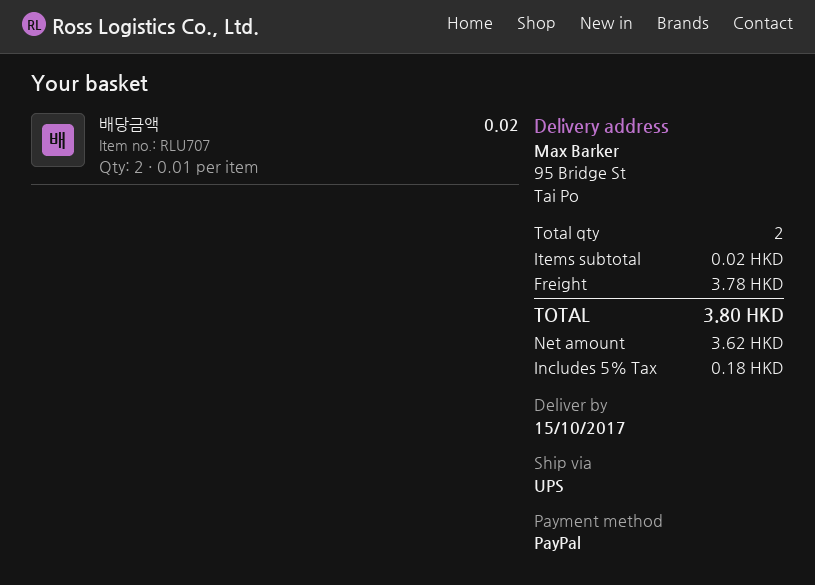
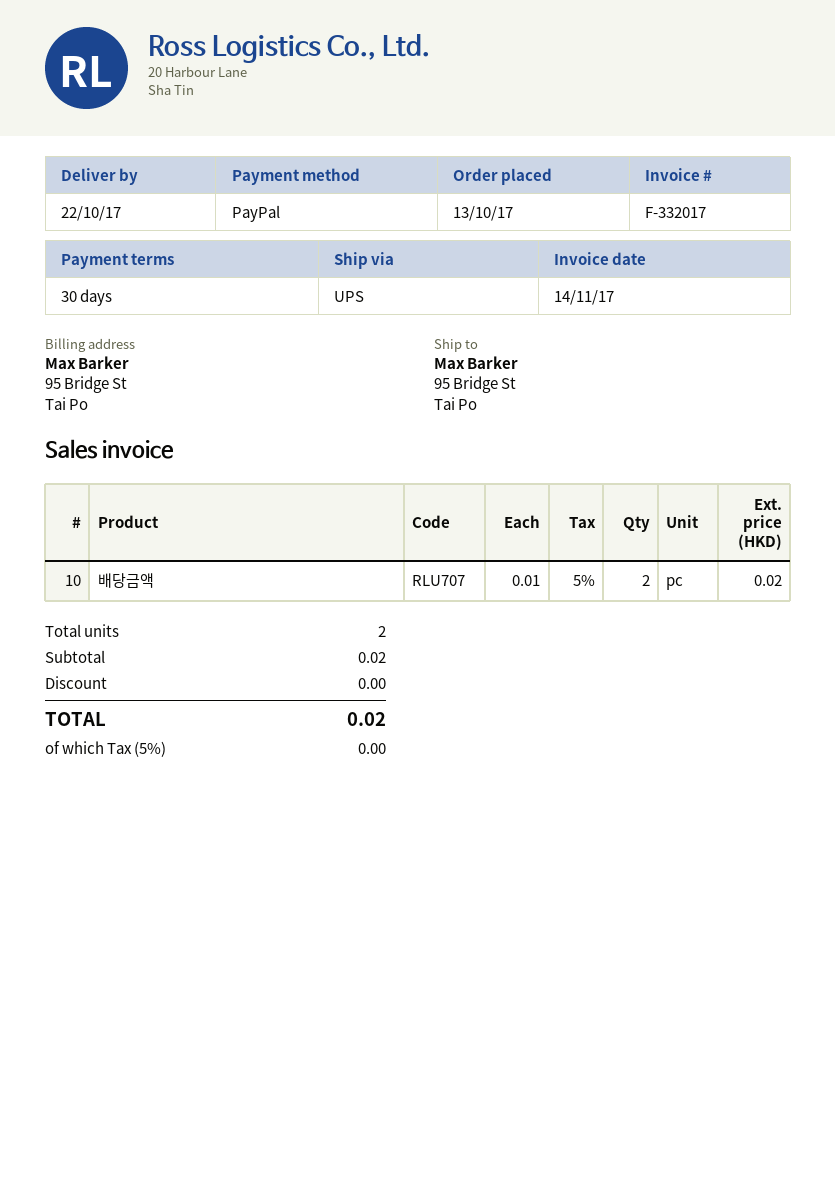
delivery date: 2017-10-15 -> 2017-10-22
discount: none -> 0.00
shipping: 3.78 -> none
tax: 5% = 0.18 -> 5% = 0.00
total: 3.80 -> 0.02

